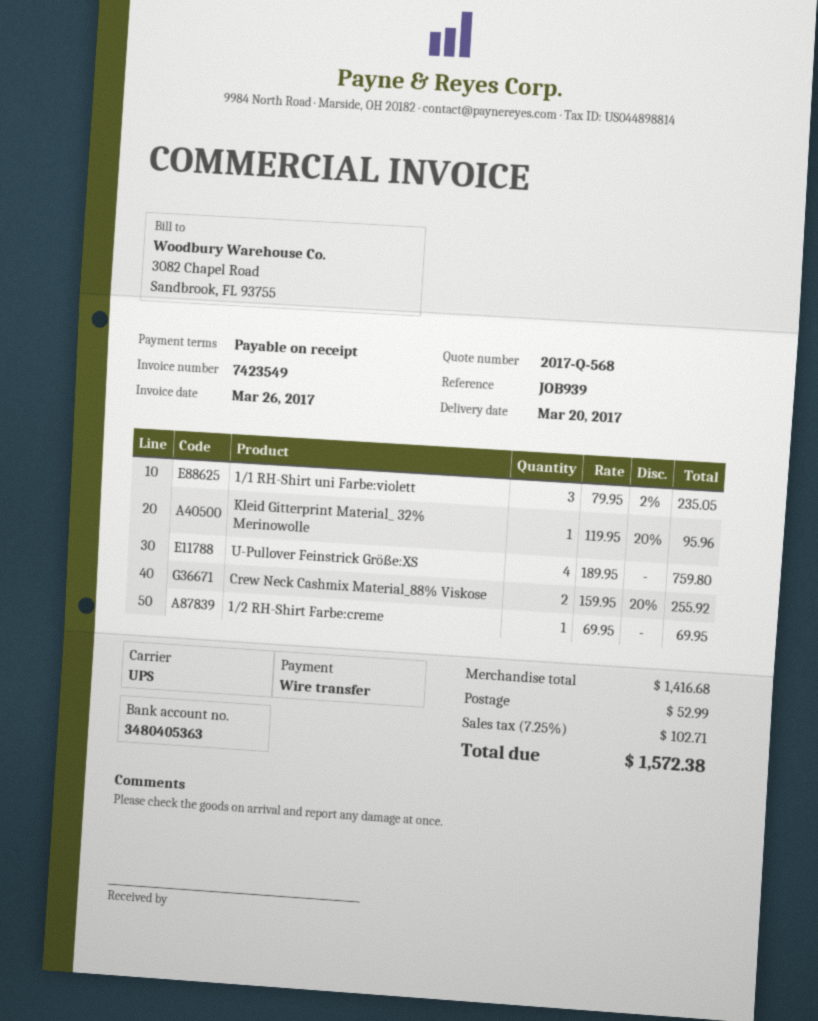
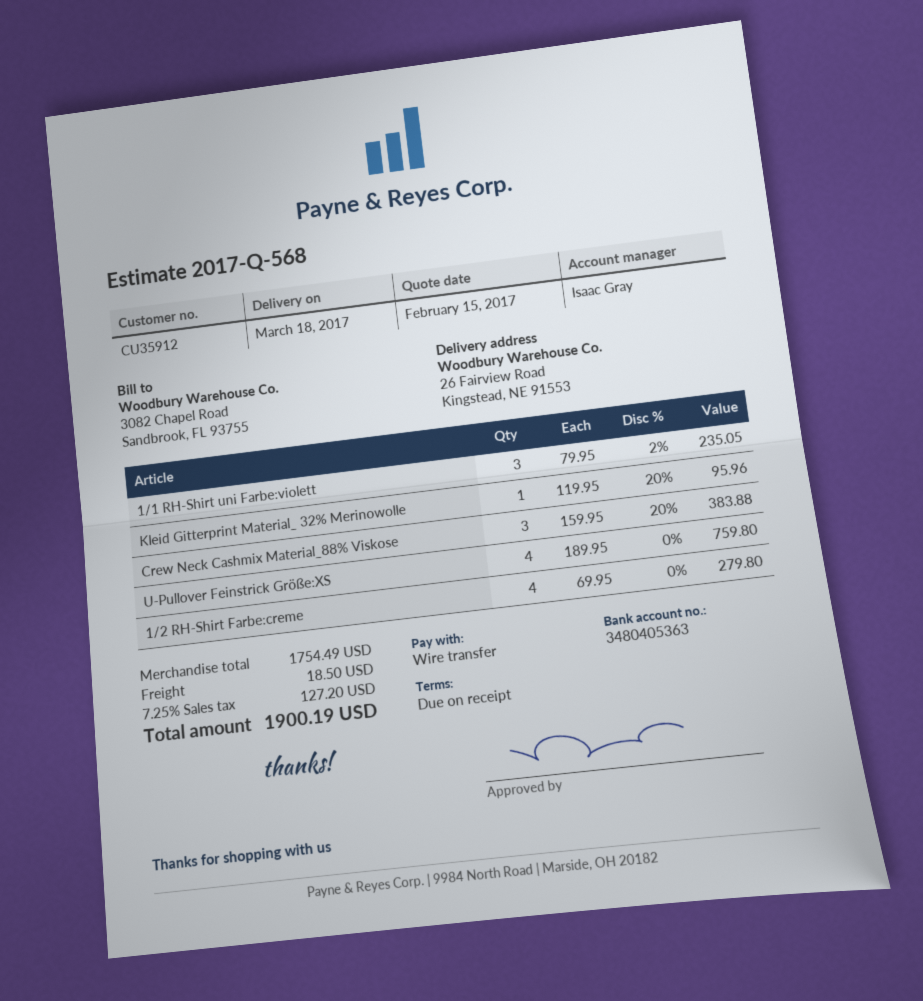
delivery date: 2017-03-20 -> 2017-03-18
Crew Neck Cashmix Material_88% Viskose: 2 x 159.95 - 20% = 255.92 -> 3 x 159.95 - 20% = 383.88
1/2 RH-Shirt Farbe:creme: 1 x 69.95 = 69.95 -> 4 x 69.95 = 279.80
subtotal: 1416.68 -> 1754.49
shipping: 52.99 -> 18.50
tax: 7.25% = 102.71 -> 7.25% = 127.20
total: 1572.38 -> 1900.19

